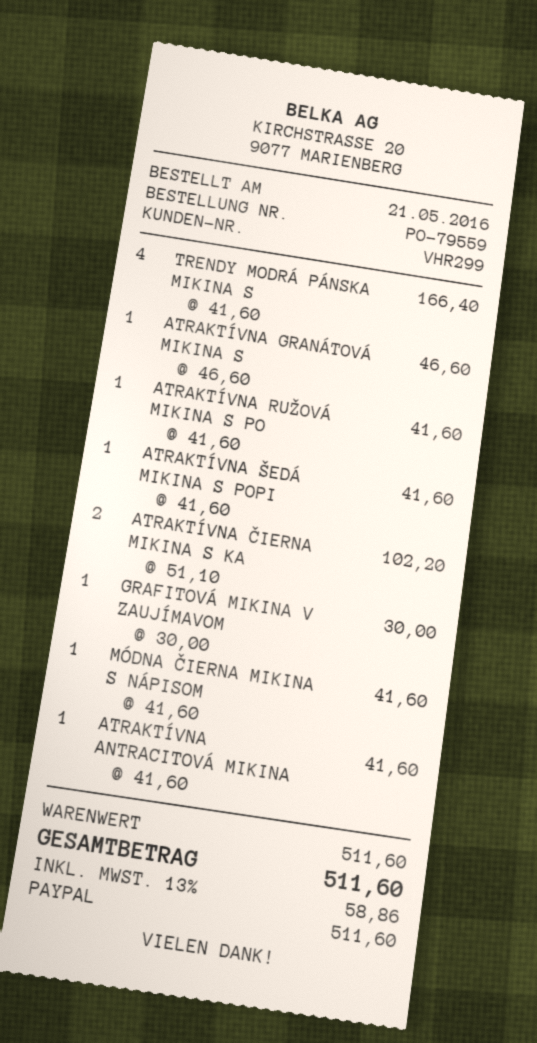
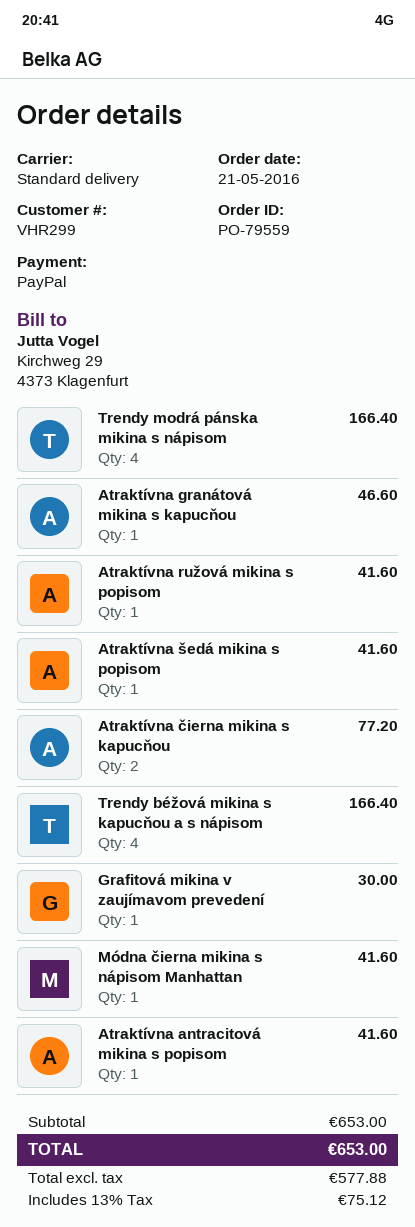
ATRAKTÍVNA ČIERNA MIKINA S KA: 2 for 102.20 -> 2 for 77.20
Trendy béžová mikina s kapucňou a s nápisom: none -> 4 for 166.40
subtotal: 511.60 -> 653.00
tax: 13% = 58.86 -> 13% = 75.12
total: 511.60 -> 653.00

